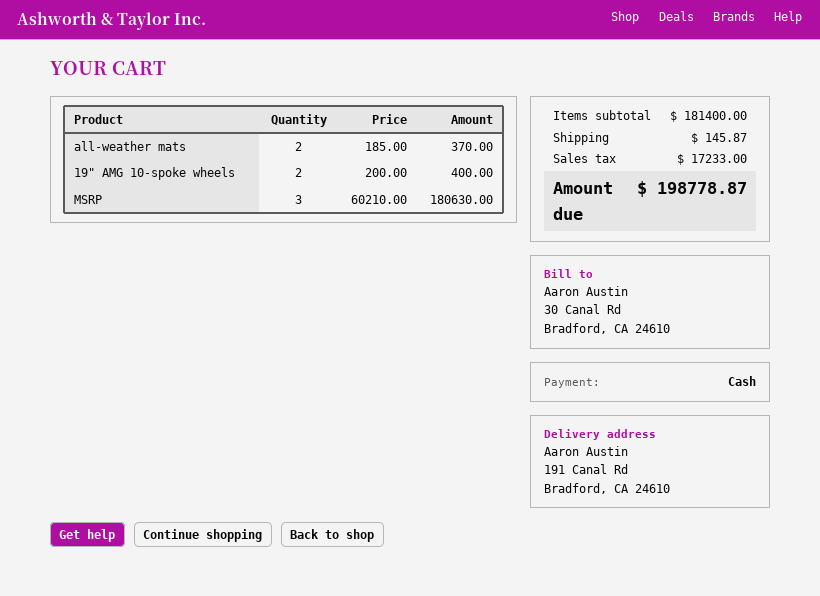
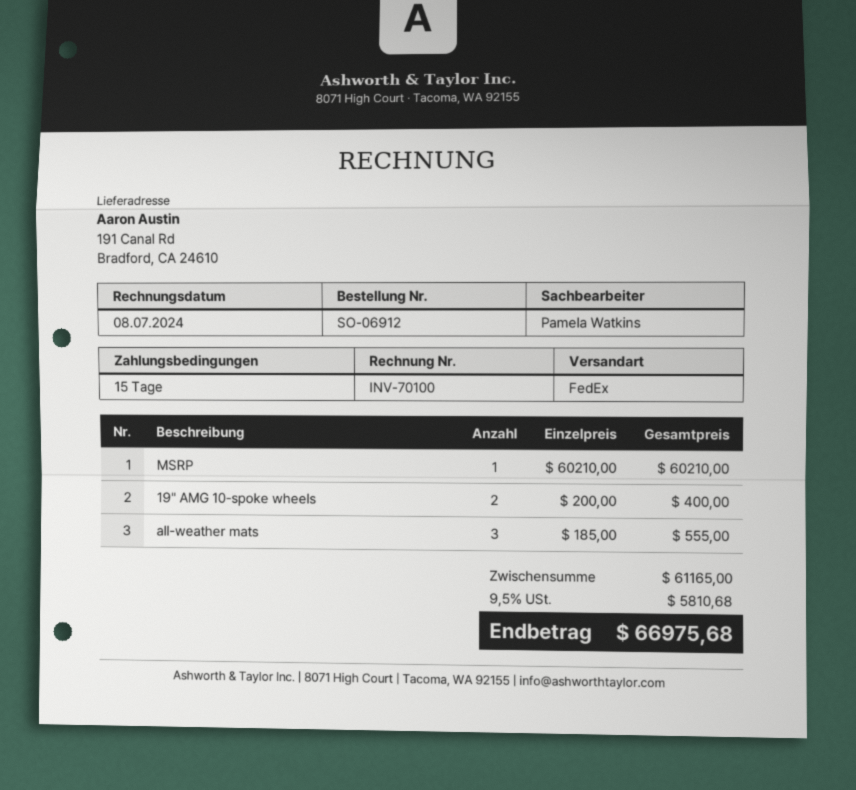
all-weather mats: 2 x 185.00 = 370.00 -> 3 x 185.00 = 555.00
MSRP: 3 x 60210.00 = 180630.00 -> 1 x 60210.00 = 60210.00
subtotal: 181400.00 -> 61165.00
shipping: 145.87 -> none
tax: 17233.00 -> 5810.68
total: 198778.87 -> 66975.68

